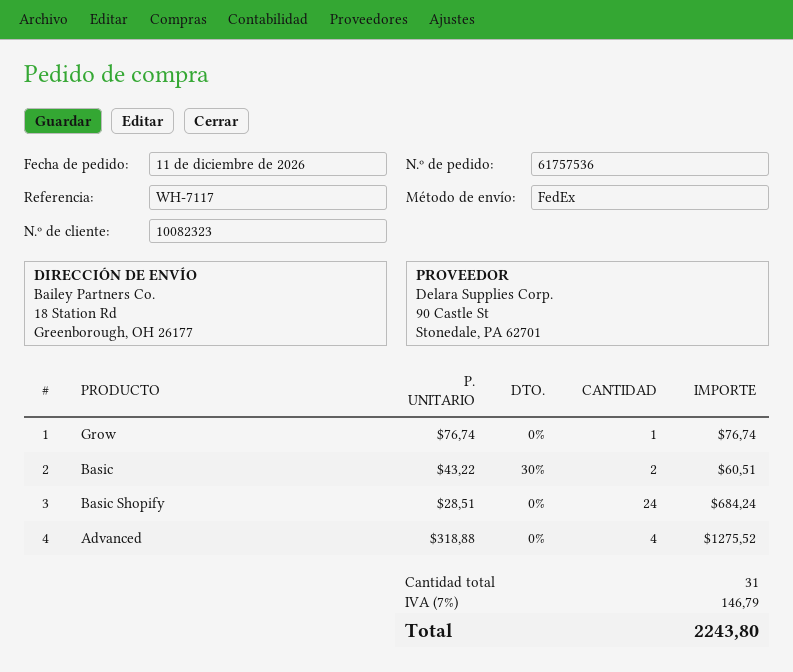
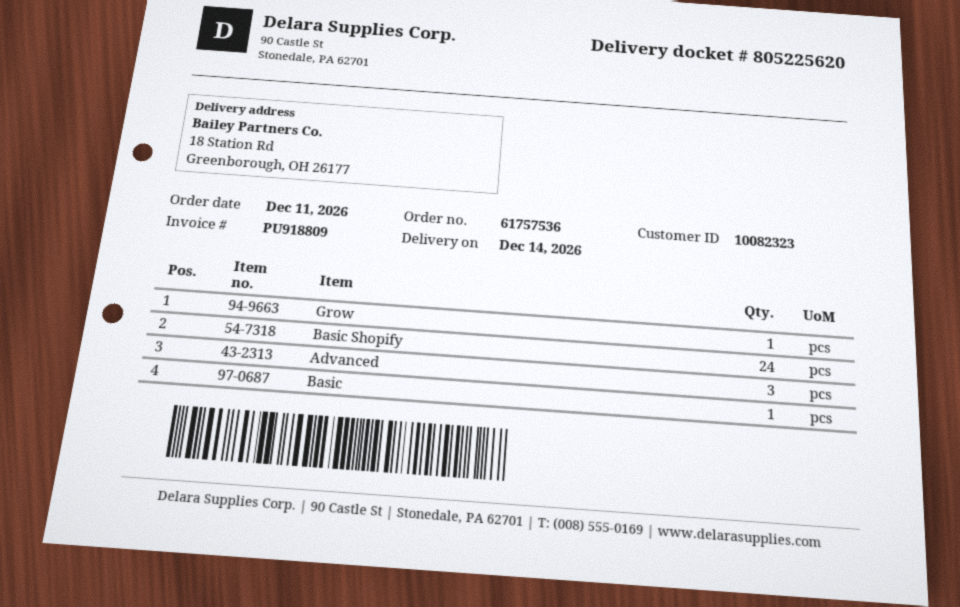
Basic: 2 -> 1
Advanced: 4 -> 3

